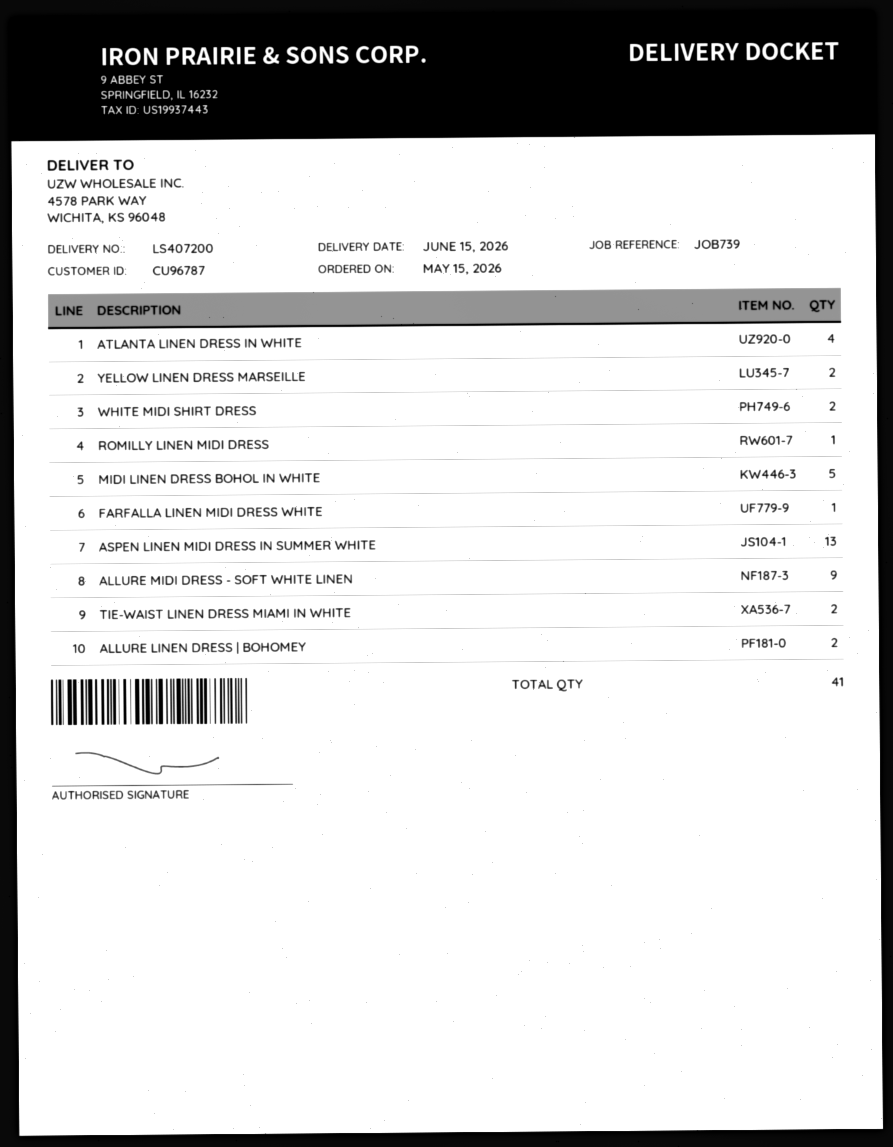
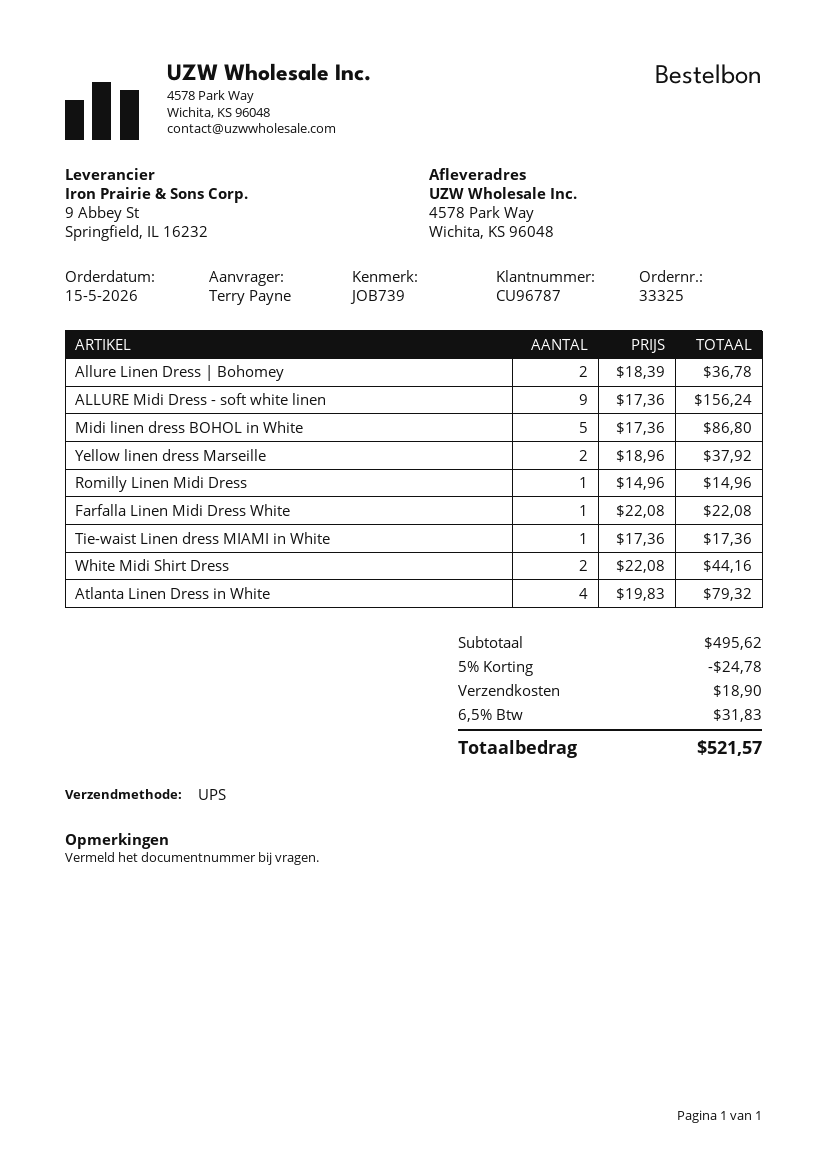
ASPEN LINEN MIDI DRESS IN SUMMER WHITE: 13 -> none
TIE-WAIST LINEN DRESS MIAMI IN WHITE: 2 -> 1

